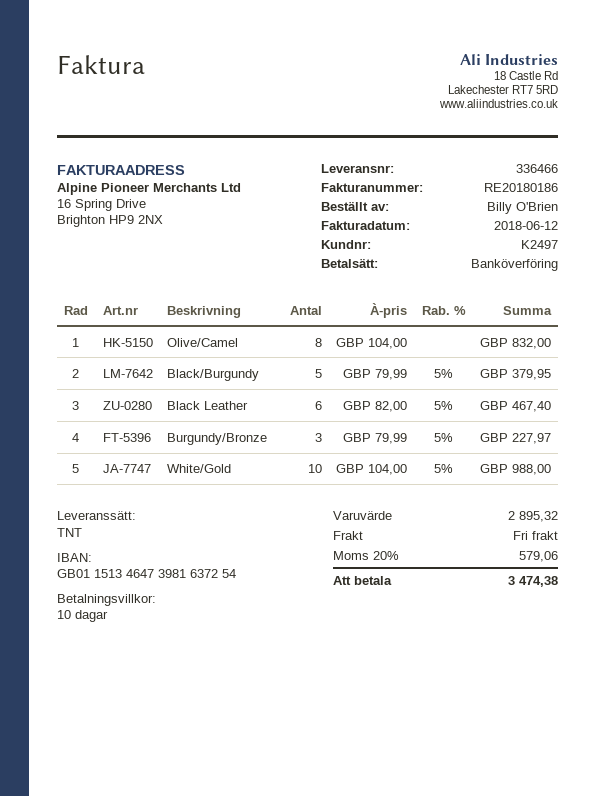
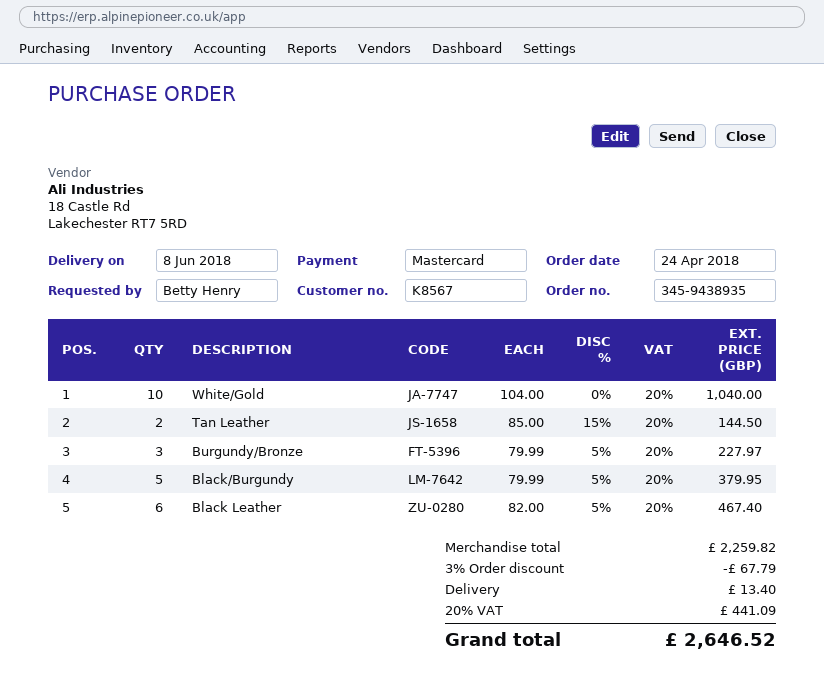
customer number: K2497 -> K8567
ordered by: Billy O'Brien -> Betty Henry
payment method: bank transfer -> Mastercard
Olive/Camel: 8 x 104.00 = 832.00 -> none
White/Gold: 10 x 104.00 - 5% = 988.00 -> 10 x 104.00 = 1040.00
Tan Leather: none -> 2 x 85.00 - 15% = 144.50
subtotal: 2895.32 -> 2259.82
discount: none -> 3% = 67.79
shipping: 0.00 -> 13.40
tax: 20% = 579.06 -> 20% = 441.09
total: 3474.38 -> 2646.52

